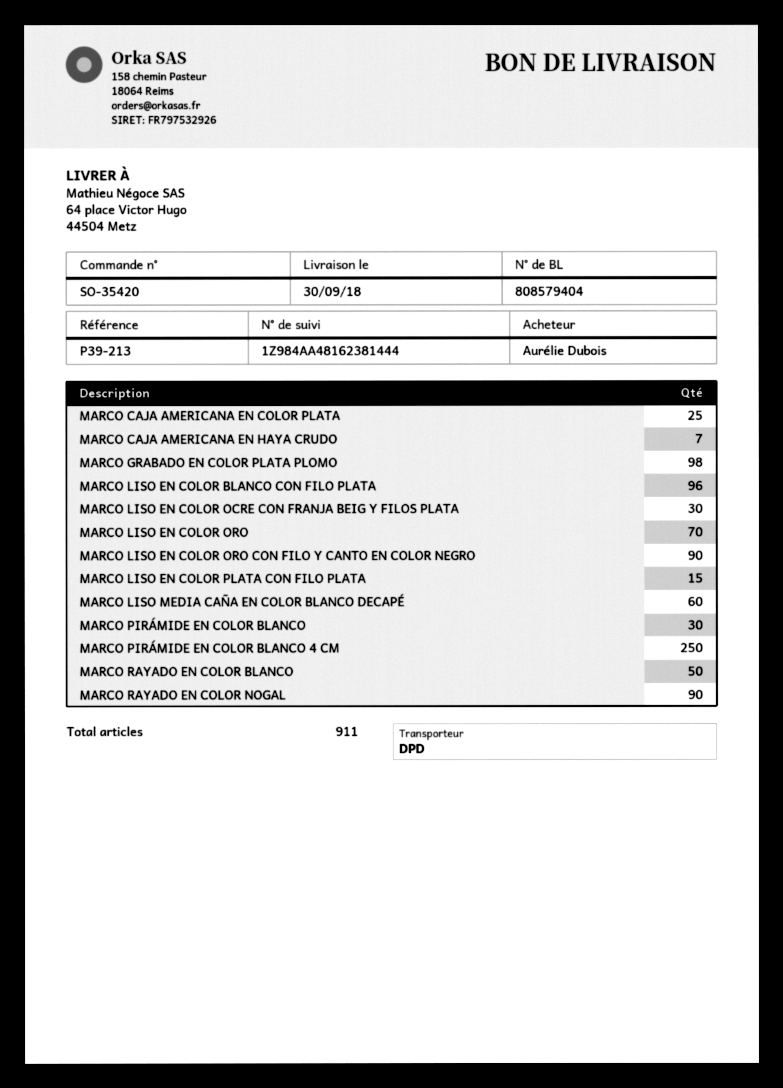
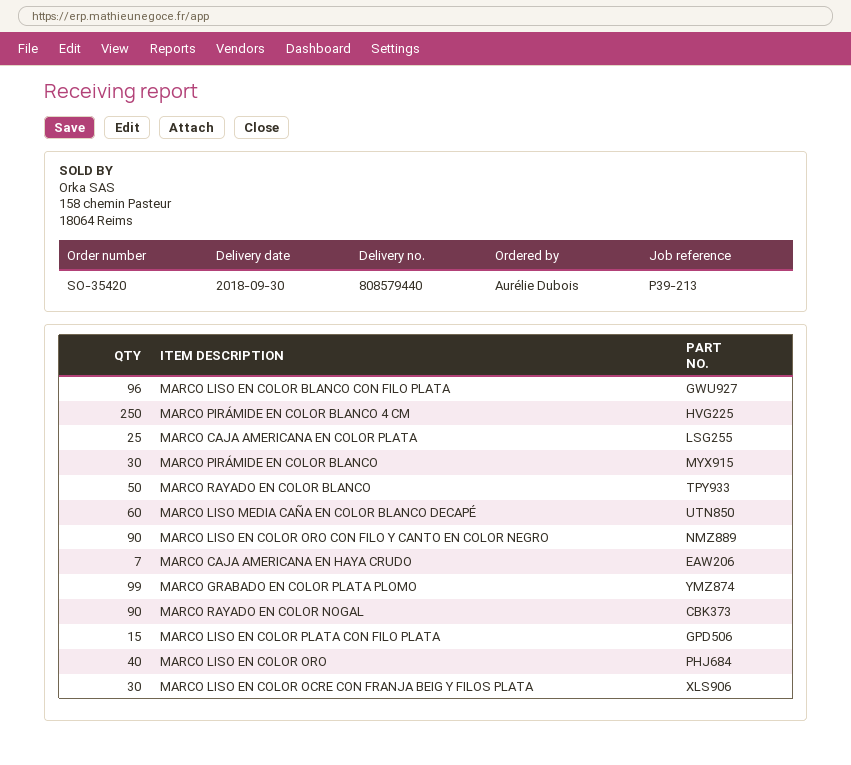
delivery note number: 808579404 -> 808579440
MARCO GRABADO EN COLOR PLATA PLOMO: 98 -> 99
MARCO LISO EN COLOR ORO: 70 -> 40

